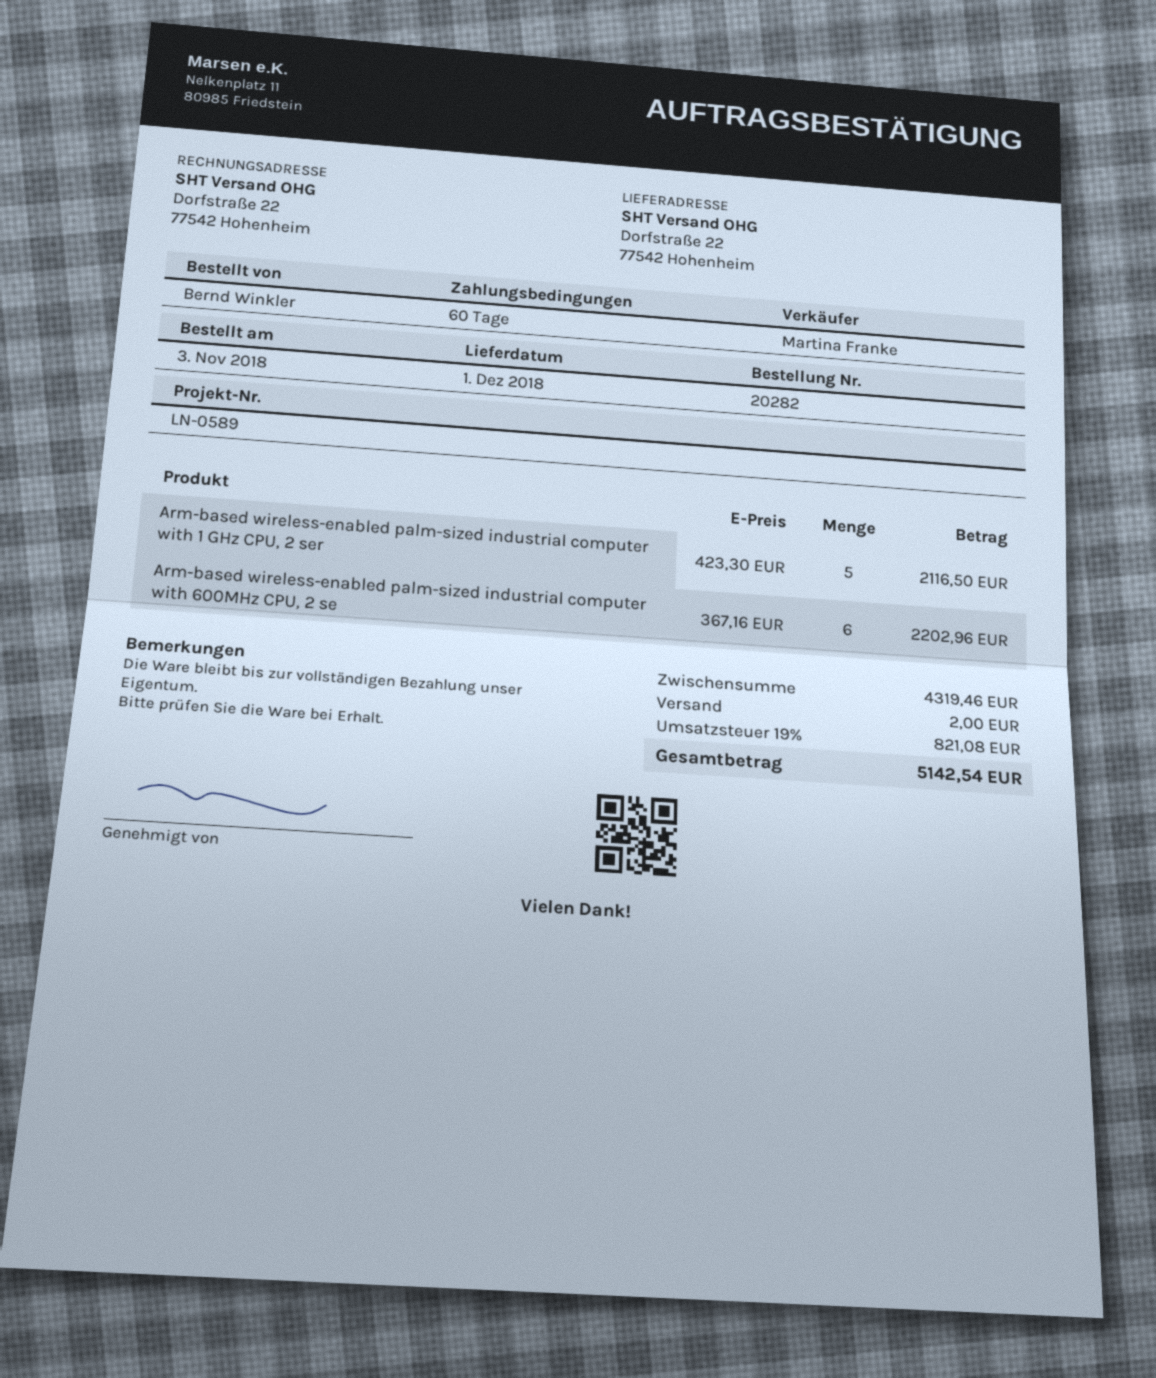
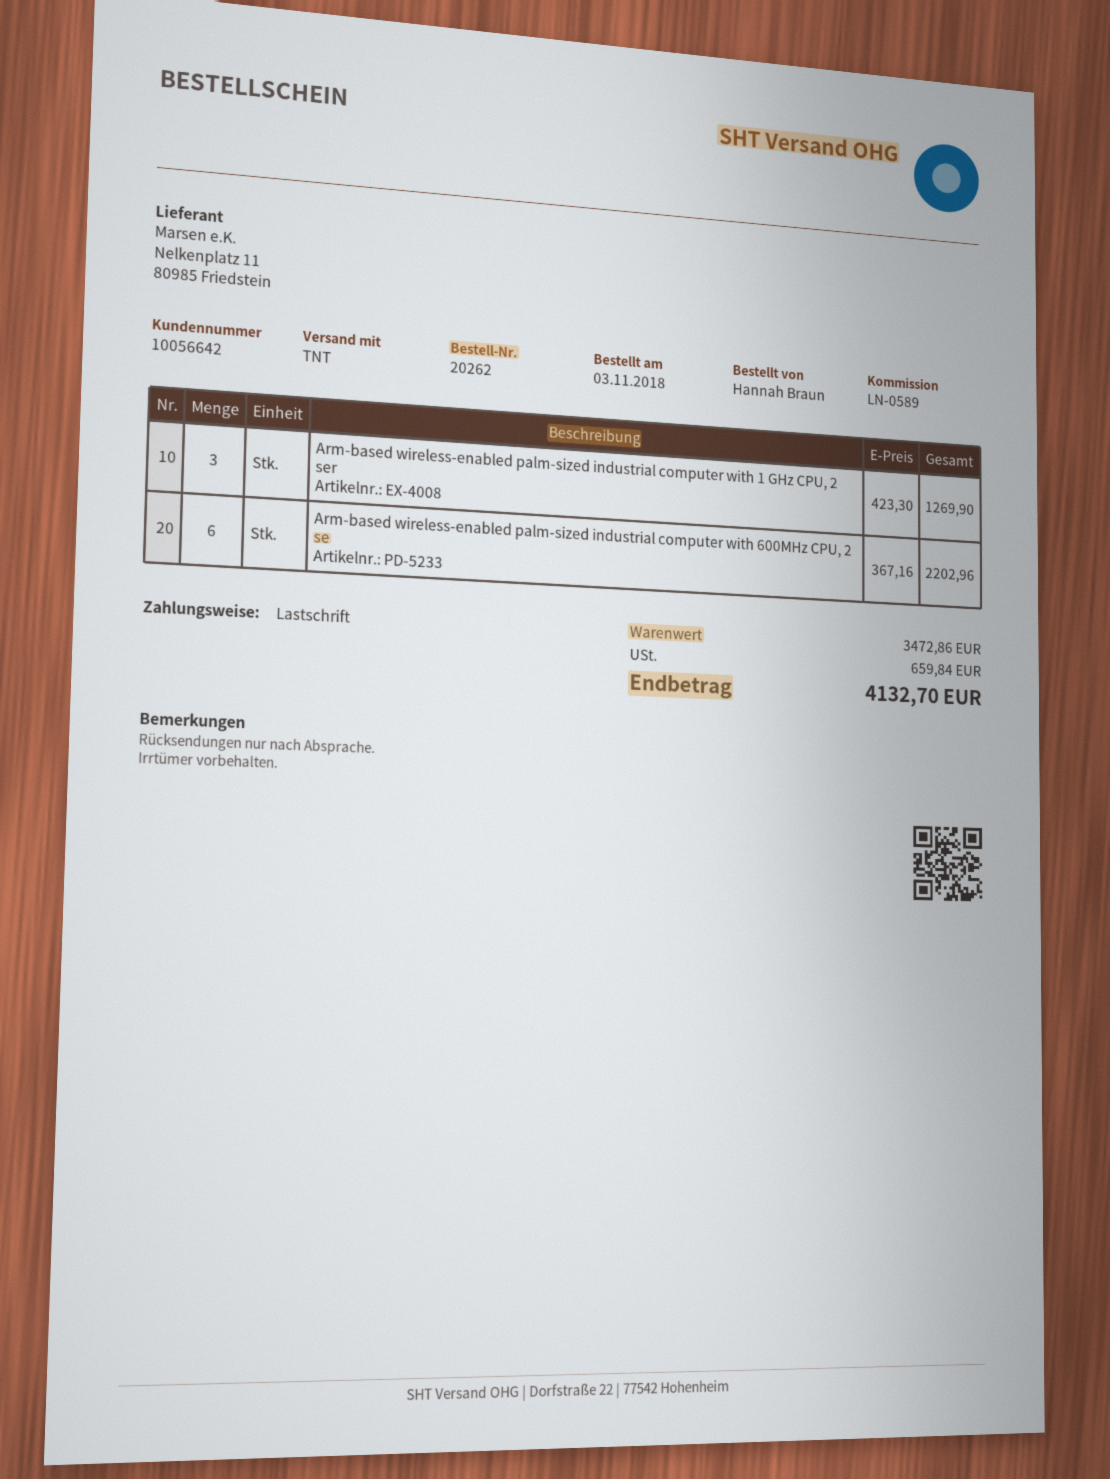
order number: 20282 -> 20262
ordered by: Bernd Winkler -> Hannah Braun
Arm-based wireless-enabled palm-sized industrial computer with 1 GHz CPU, 2 ser: 5 x 423.30 = 2116.50 -> 3 x 423.30 = 1269.90
subtotal: 4319.46 -> 3472.86
shipping: 2.00 -> none
tax: 821.08 -> 659.84
total: 5142.54 -> 4132.70

